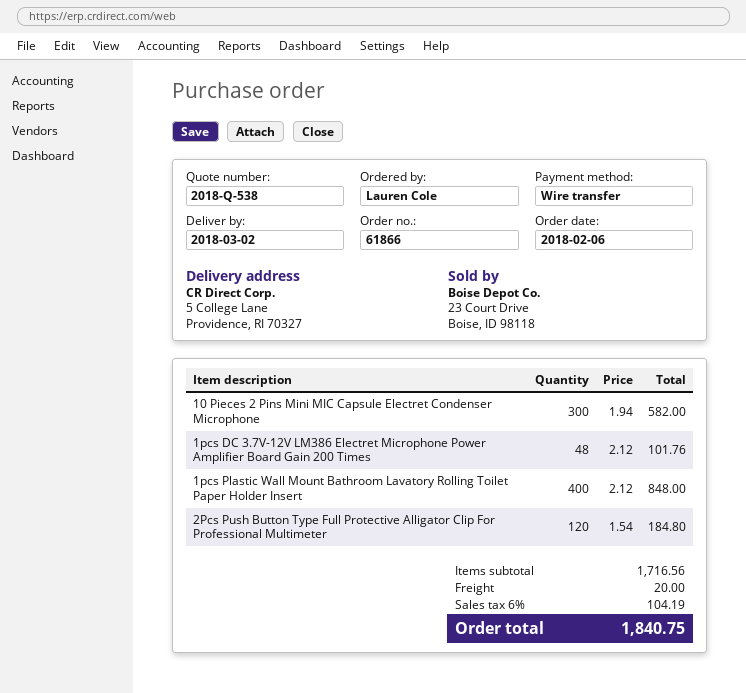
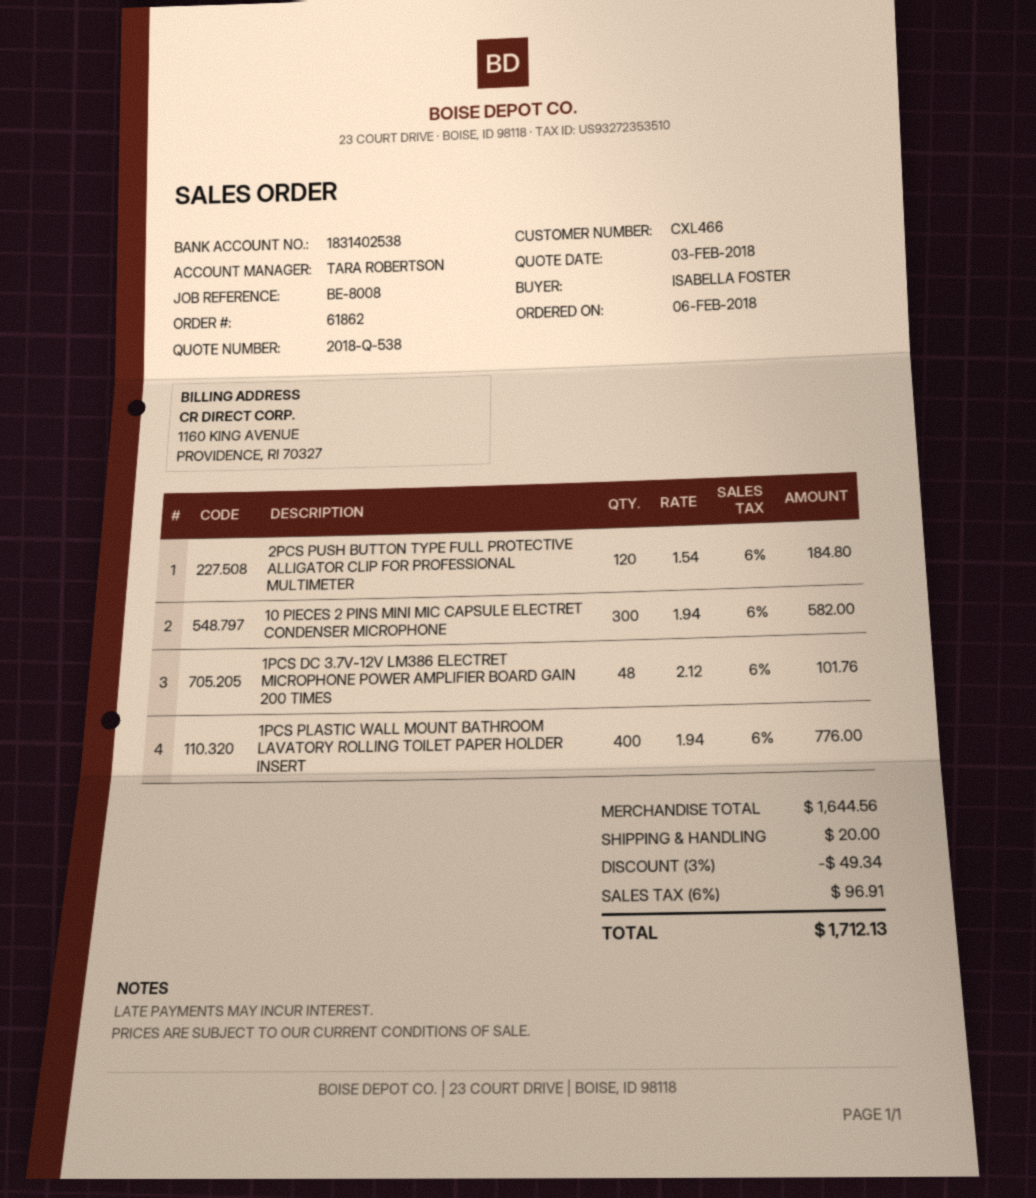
order number: 61866 -> 61862
ordered by: Lauren Cole -> ISABELLA FOSTER
1pcs Plastic Wall Mount Bathroom Lavatory Rolling Toilet Paper Holder Insert: 400 x 2.12 = 848.00 -> 400 x 1.94 = 776.00
subtotal: 1716.56 -> 1644.56
discount: none -> 3% = 49.34
tax: 6% = 104.19 -> 6% = 96.91
total: 1840.75 -> 1712.13

